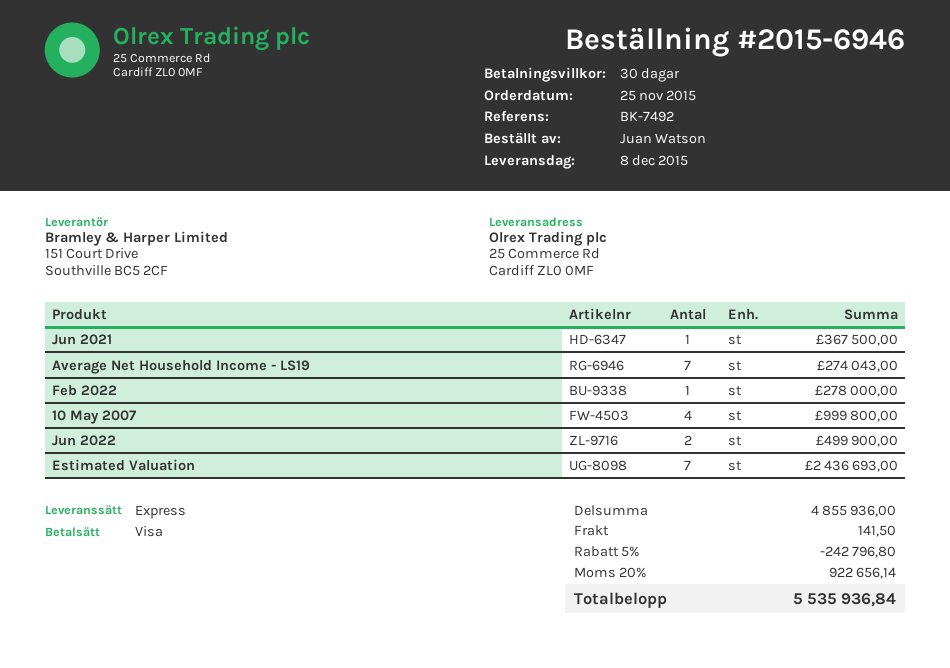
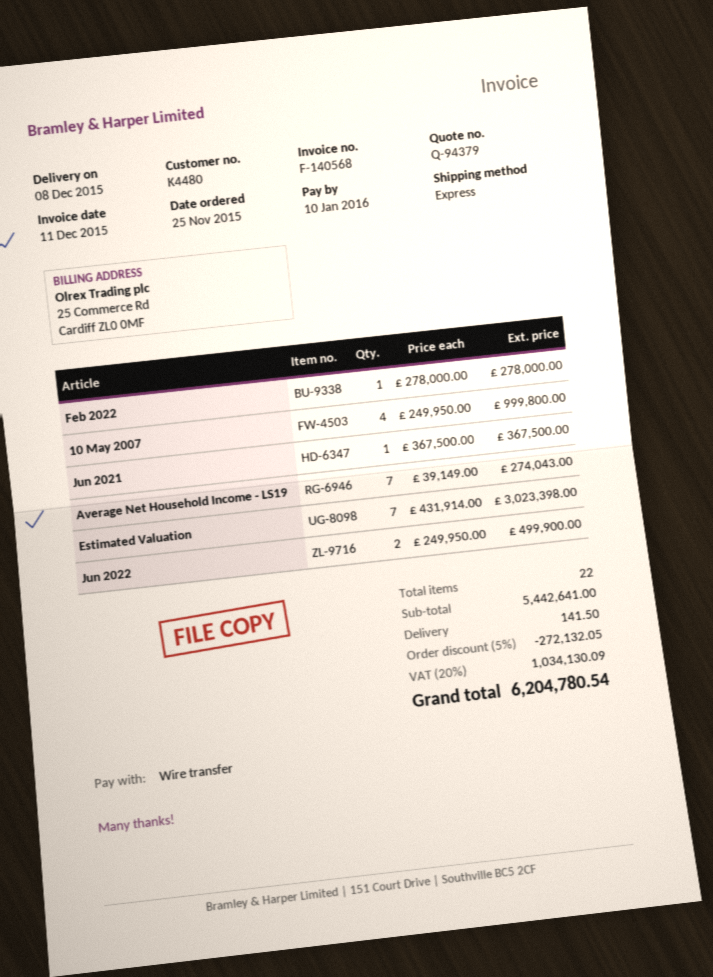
payment method: Visa -> bank transfer
Estimated Valuation: 7 for 2436693.00 -> 7 for 3023398.00
subtotal: 4855936.00 -> 5442641.00
discount: 5% = 242796.80 -> 5% = 272132.05
tax: 20% = 922656.14 -> 20% = 1034130.09
total: 5535936.84 -> 6204780.54

